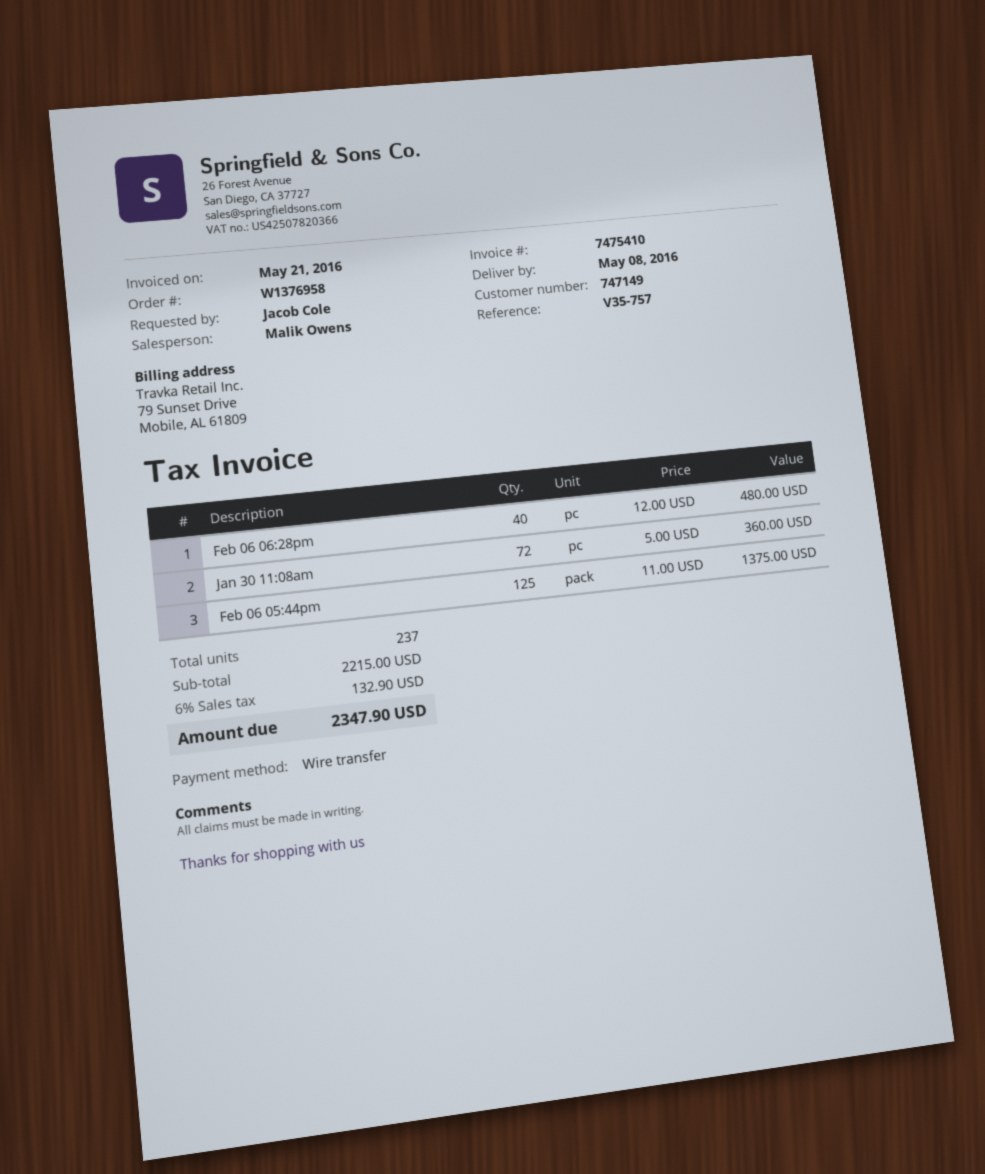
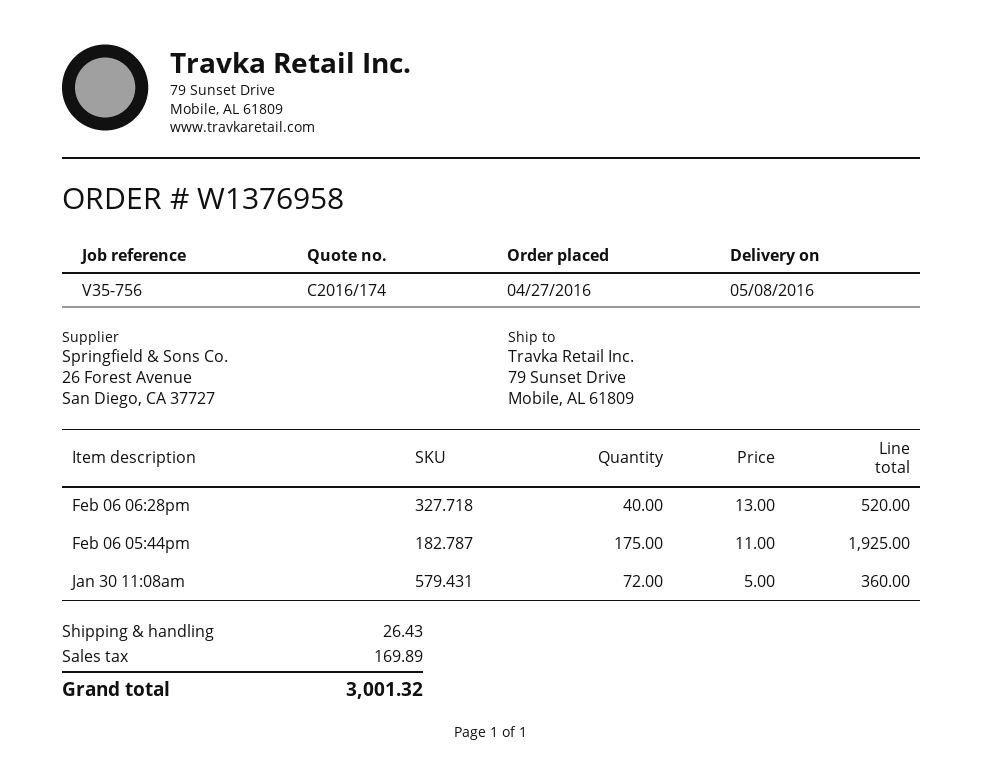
reference: V35-757 -> V35-756
Feb 06 06:28pm: 40 x 12.00 = 480.00 -> 40 x 13.00 = 520.00
Feb 06 05:44pm: 125 x 11.00 = 1375.00 -> 175 x 11.00 = 1925.00
shipping: none -> 26.43
tax: 132.90 -> 169.89
total: 2347.90 -> 3001.32

